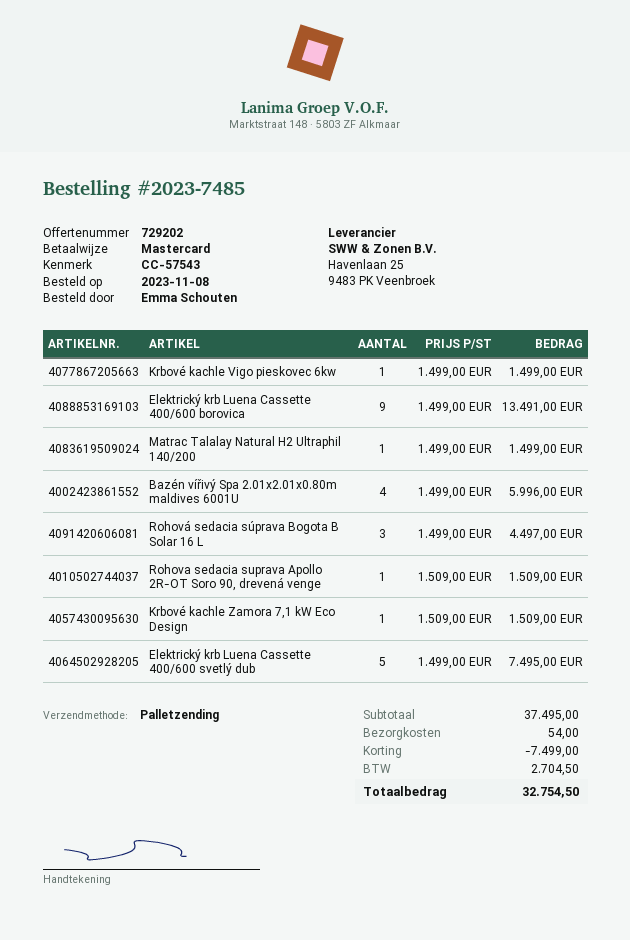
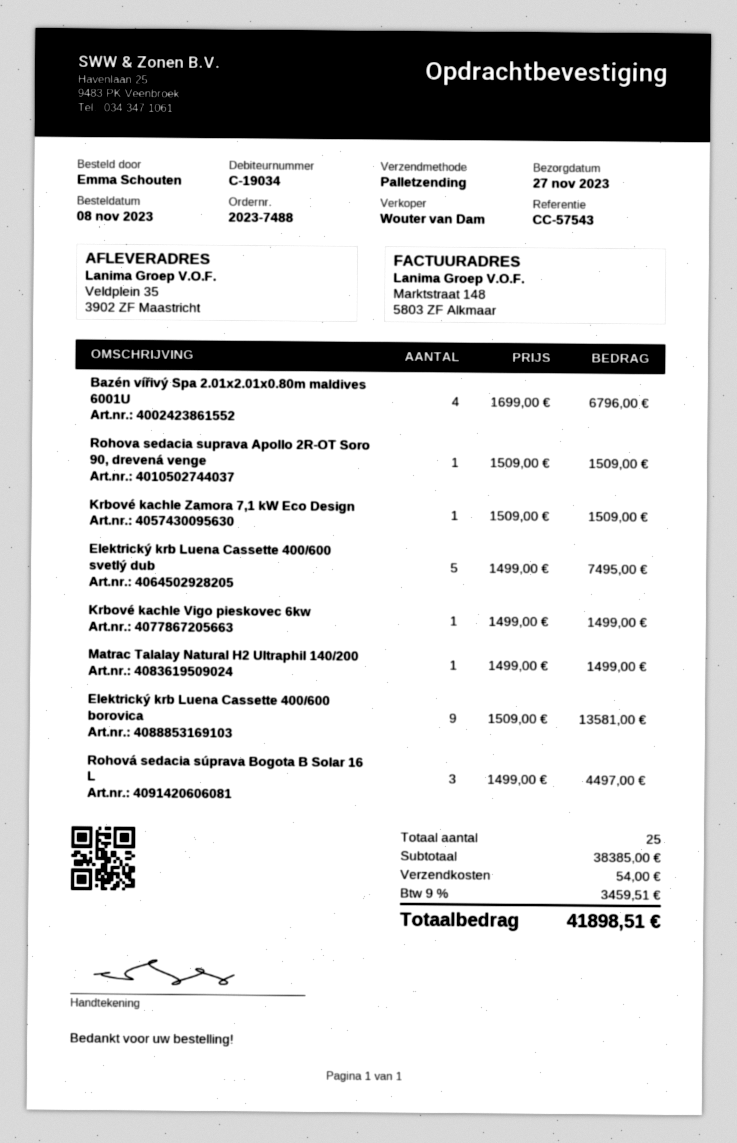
order number: 2023-7485 -> 2023-7488
Elektrický krb Luena Cassette 400/600 borovica: 9 x 1499.00 = 13491.00 -> 9 x 1509.00 = 13581.00
Bazén vířivý Spa 2.01x2.01x0.80m maldives 6001U: 4 x 1499.00 = 5996.00 -> 4 x 1699.00 = 6796.00
subtotal: 37495.00 -> 38385.00
discount: 7499.00 -> none
tax: 2704.50 -> 3459.51
total: 32754.50 -> 41898.51

